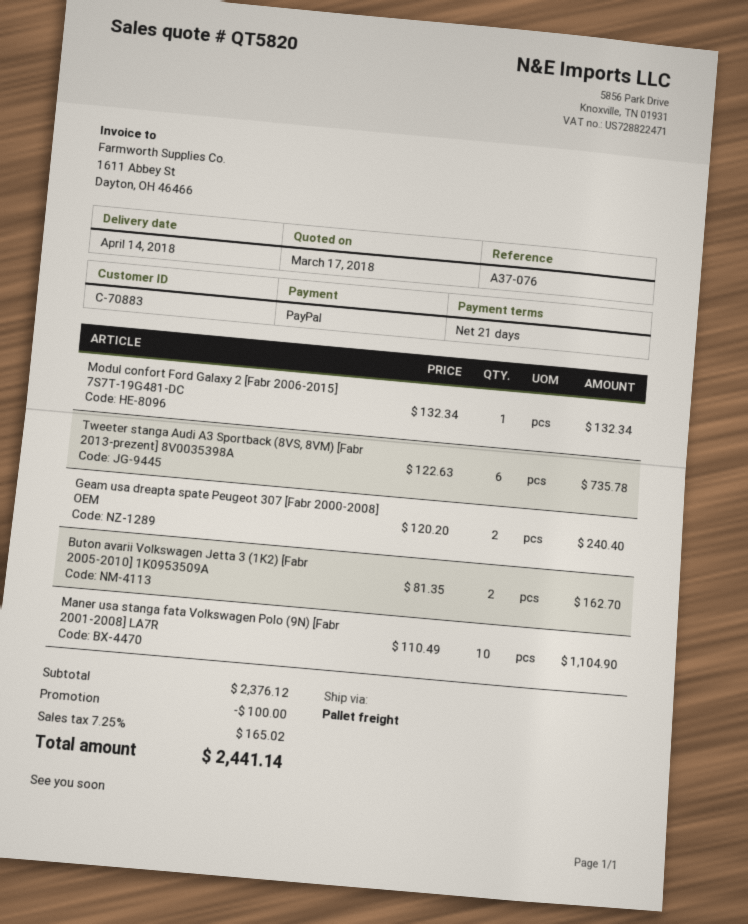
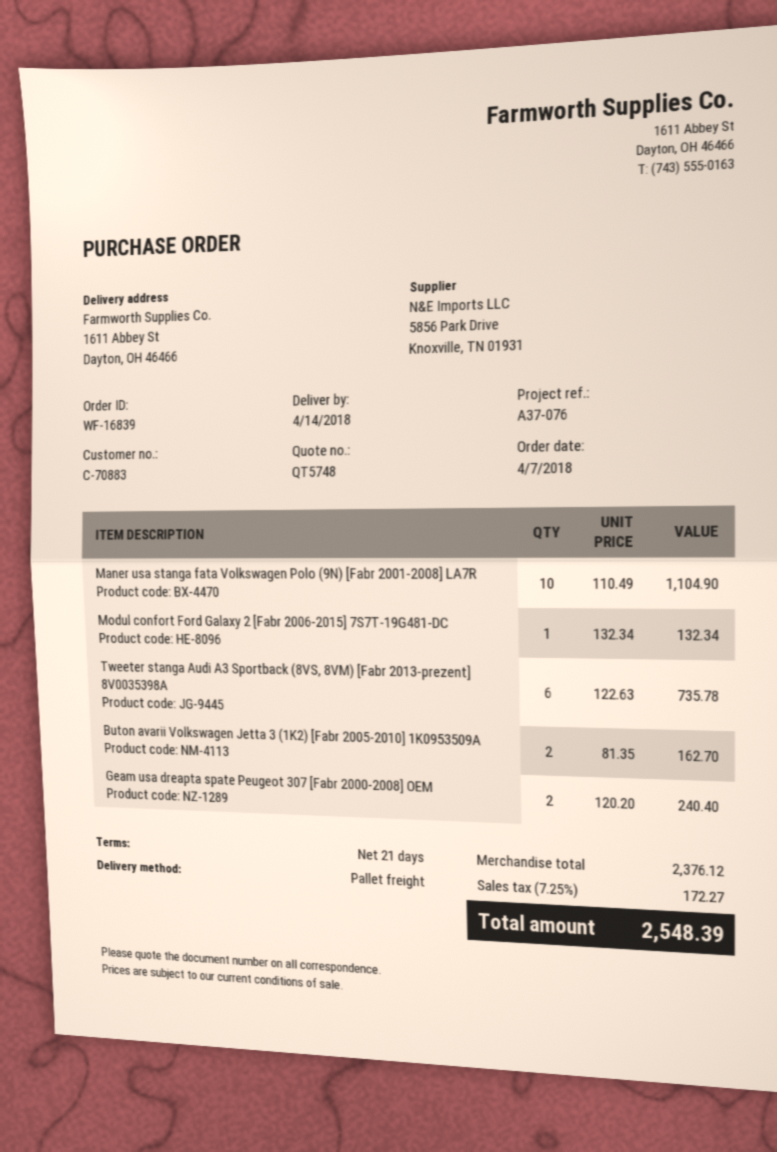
quote number: QT5820 -> QT5748
discount: 100.00 -> none
tax: 7.25% = 165.02 -> 7.25% = 172.27
total: 2441.14 -> 2548.39

